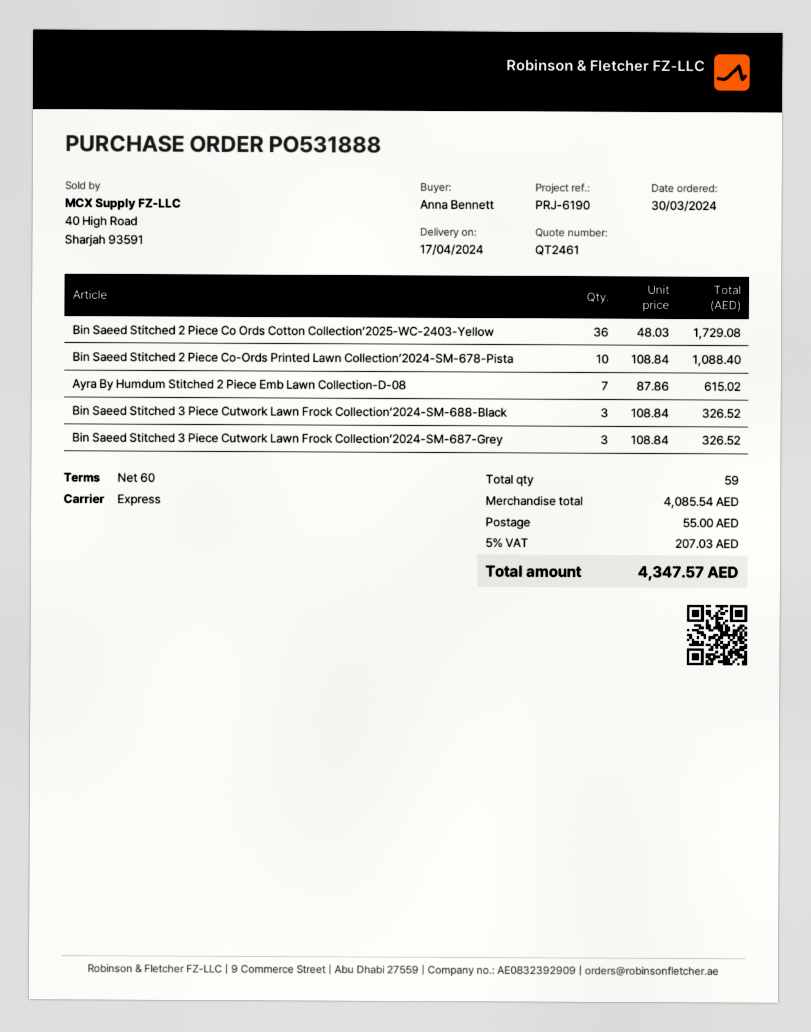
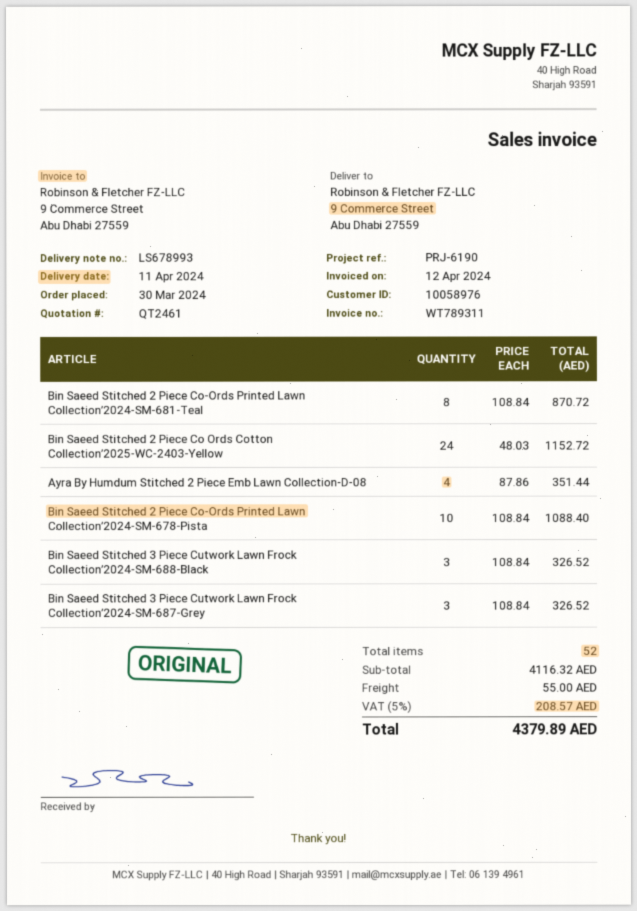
delivery date: 2024-04-17 -> 2024-04-11
Bin Saeed Stitched 2 Piece Co Ords Cotton Collection’2025-WC-2403-Yellow: 36 x 48.03 = 1729.08 -> 24 x 48.03 = 1152.72
Ayra By Humdum Stitched 2 Piece Emb Lawn Collection-D-08: 7 x 87.86 = 615.02 -> 4 x 87.86 = 351.44
Bin Saeed Stitched 2 Piece Co-Ords Printed Lawn Collection’2024-SM-681-Teal: none -> 8 x 108.84 = 870.72
total quantity: 59 -> 52
subtotal: 4085.54 -> 4116.32
tax: 5% = 207.03 -> 5% = 208.57
total: 4347.57 -> 4379.89

